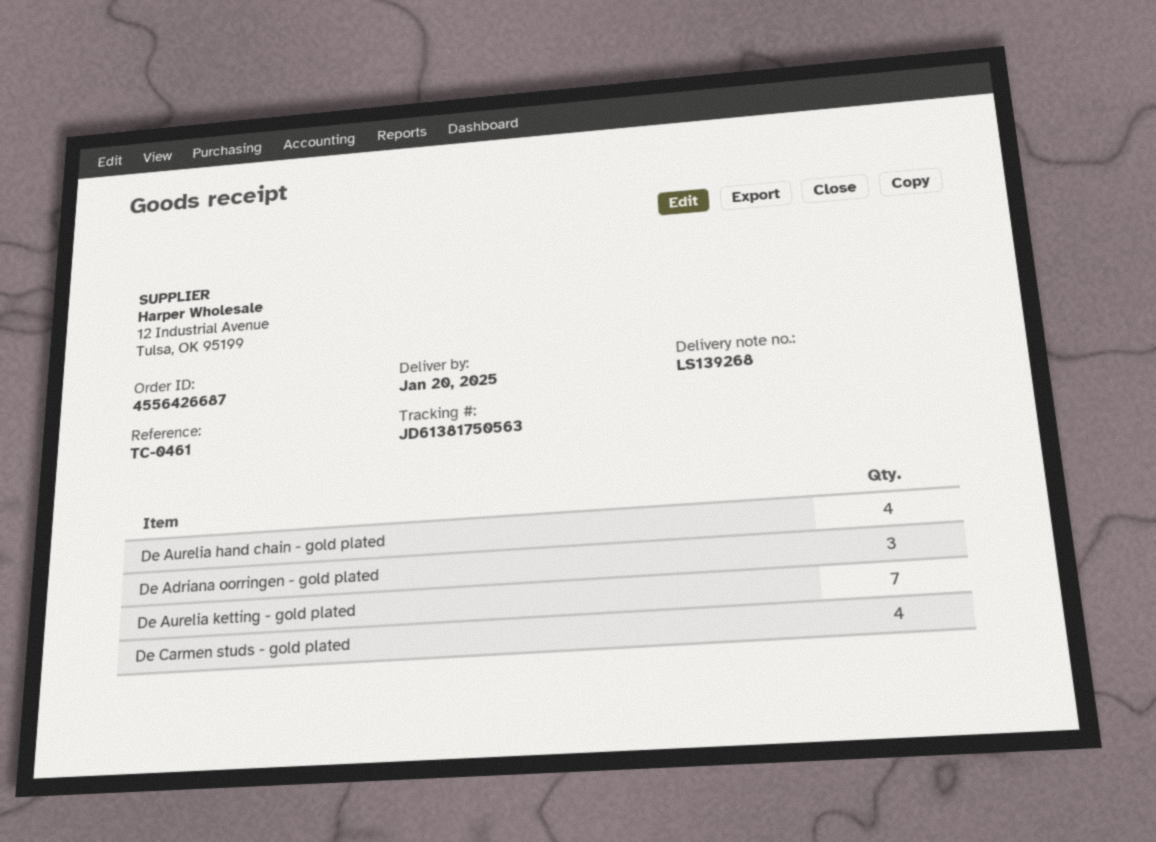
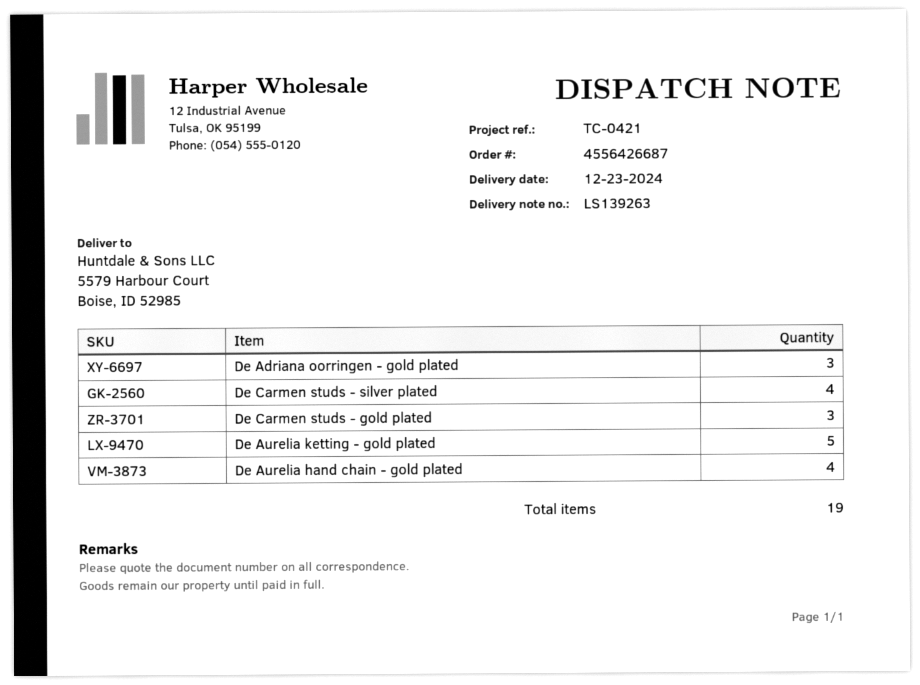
delivery note number: LS139268 -> LS139263
delivery date: 2025-01-20 -> 2024-12-23
reference: TC-0461 -> TC-0421
De Aurelia ketting - gold plated: 7 -> 5
De Carmen studs - gold plated: 4 -> 3
De Carmen studs - silver plated: none -> 4

